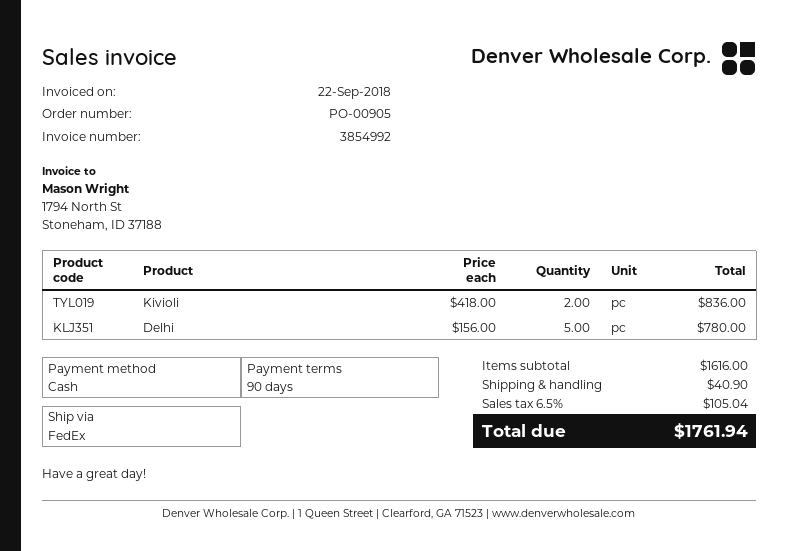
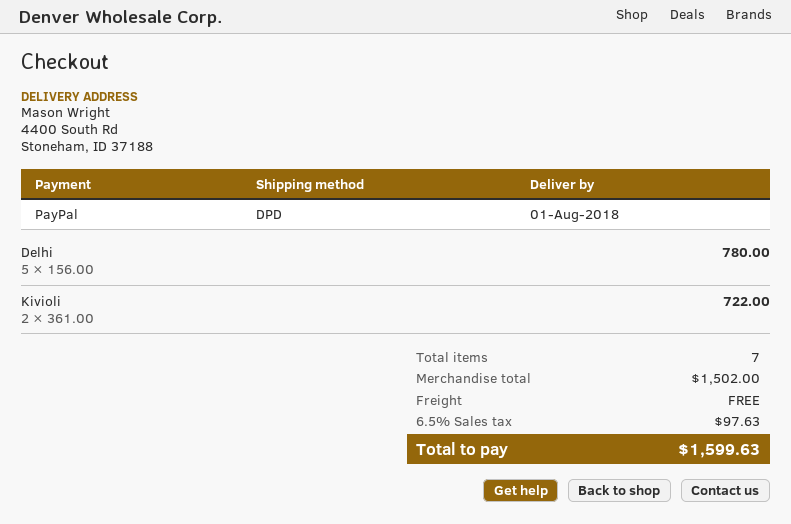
payment method: cash -> PayPal
shipping method: FedEx -> DPD
Kivioli: 2 x 418.00 = 836.00 -> 2 x 361.00 = 722.00
subtotal: 1616.00 -> 1502.00
shipping: 40.90 -> 0.00
tax: 6.5% = 105.04 -> 6.5% = 97.63
total: 1761.94 -> 1599.63

